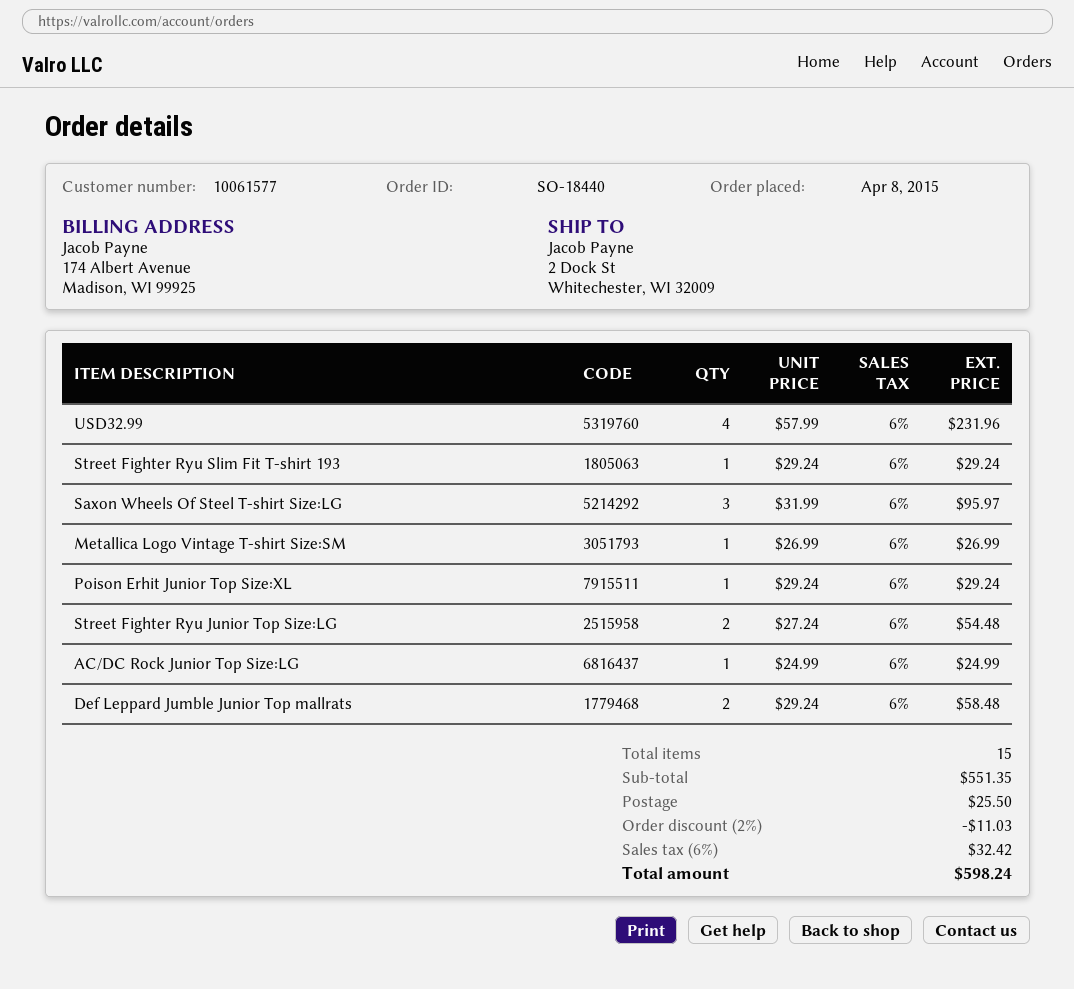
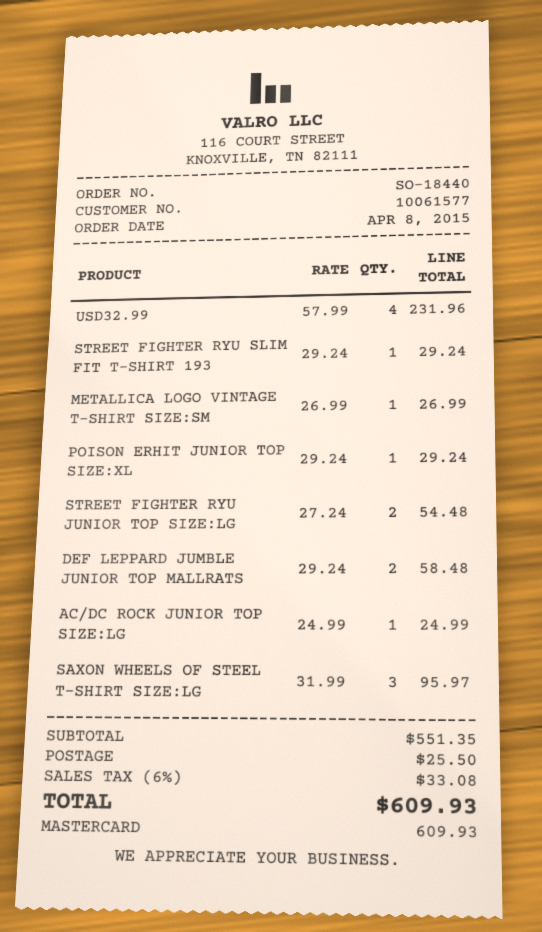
discount: 2% = 11.03 -> none
tax: 6% = 32.42 -> 6% = 33.08
total: 598.24 -> 609.93

